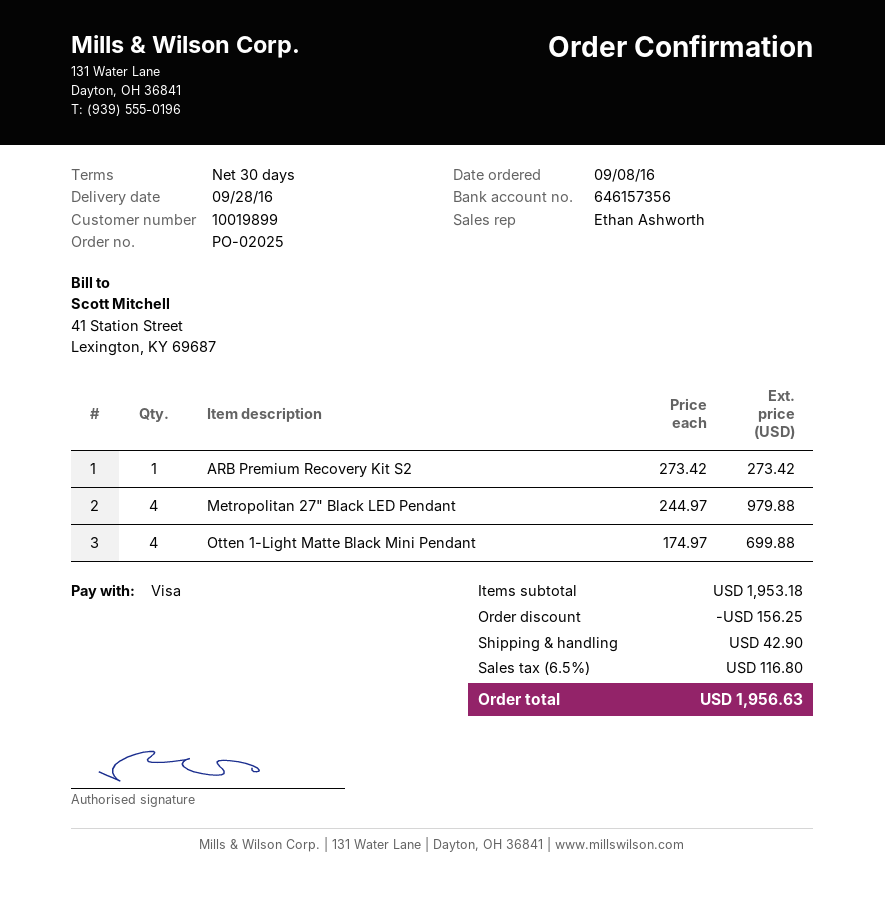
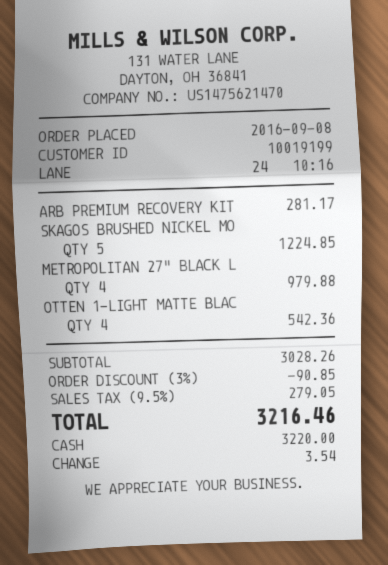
customer number: 10019899 -> 10019199
payment method: Visa -> cash
ARB Premium Recovery Kit S2: 1 for 273.42 -> 1 for 281.17
Otten 1-Light Matte Black Mini Pendant: 4 for 699.88 -> 4 for 542.36
SKAGOS BRUSHED NICKEL MO: none -> 5 for 1224.85
subtotal: 1953.18 -> 3028.26
discount: 156.25 -> 90.85
shipping: 42.90 -> none
tax: 6.5% = 116.80 -> 9.5% = 279.05
total: 1956.63 -> 3216.46

